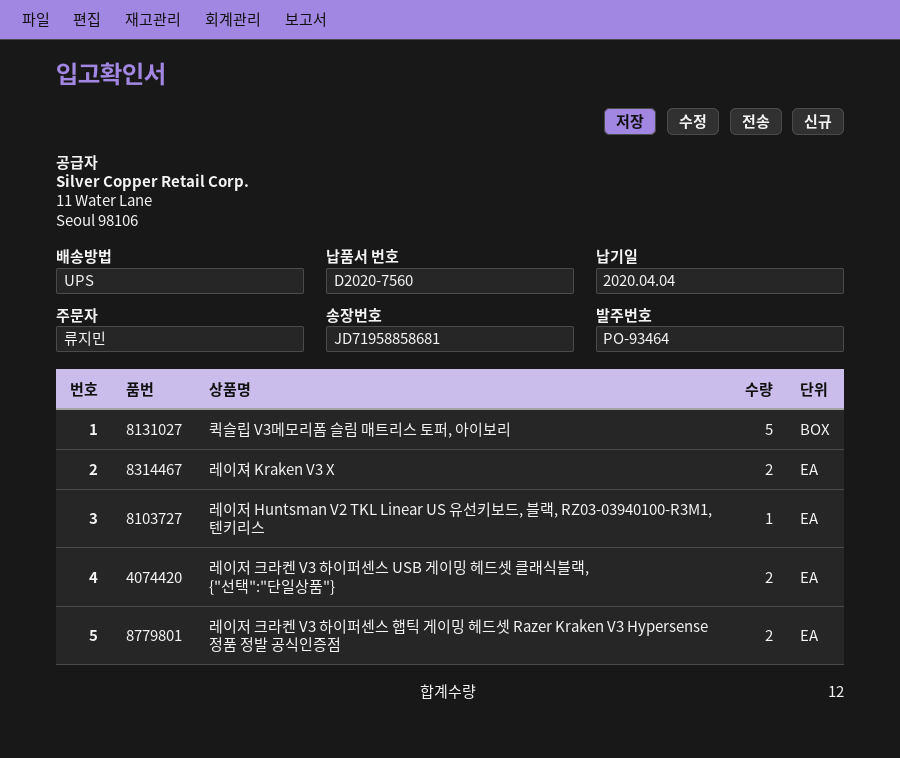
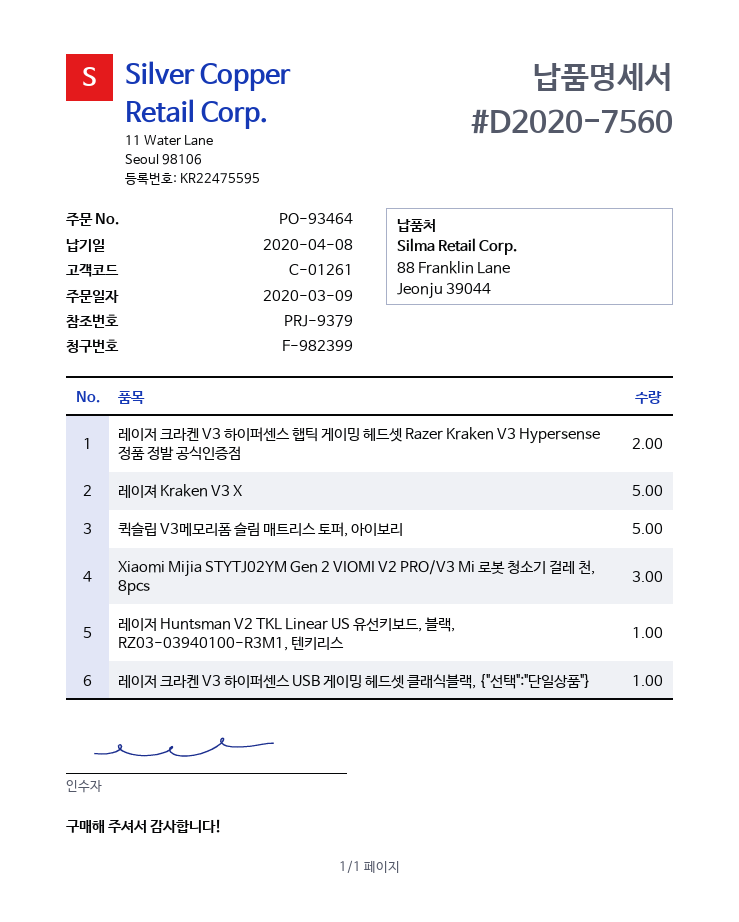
delivery date: 2020-04-04 -> 2020-04-08
레이져 Kraken V3 X: 2 -> 5
레이저 크라켄 V3 하이퍼센스 USB 게이밍 헤드셋 클래식블랙, {"선택":"단일상품"}: 2 -> 1
Xiaomi Mijia STYTJ02YM Gen 2 VIOMI V2 PRO/V3 Mi 로봇 청소기 걸레 천, 8pcs: none -> 3

